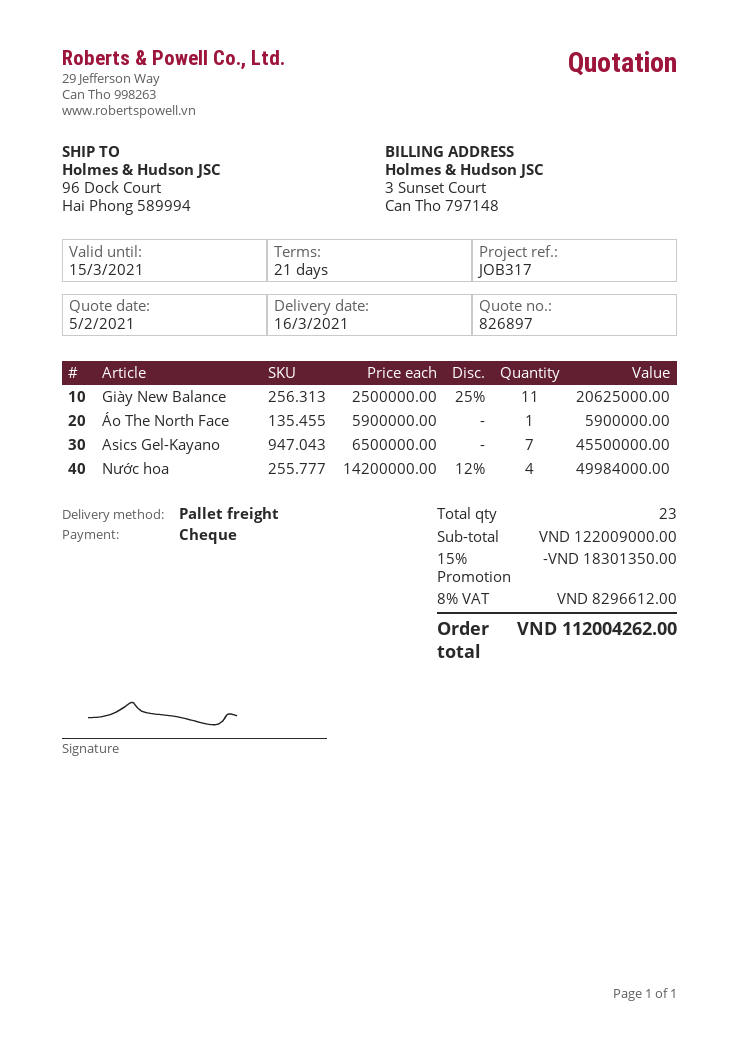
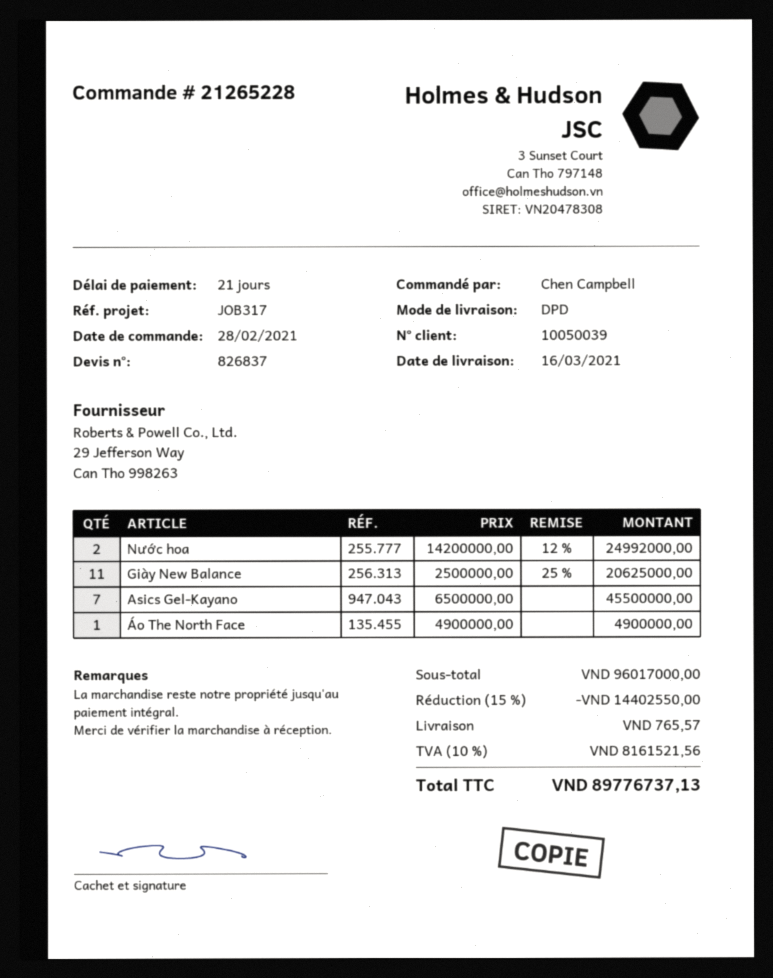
quote number: 826897 -> 826837
shipping method: pallet freight -> DPD
Áo The North Face: 1 x 5900000.00 = 5900000.00 -> 1 x 4900000.00 = 4900000.00
Nước hoa: 4 x 14200000.00 - 12% = 49984000.00 -> 2 x 14200000.00 - 12% = 24992000.00
subtotal: 122009000.00 -> 96017000.00
discount: 15% = 18301350.00 -> 15% = 14402550.00
shipping: none -> 765.57
tax: 8% = 8296612.00 -> 10% = 8161521.56
total: 112004262.00 -> 89776737.13

